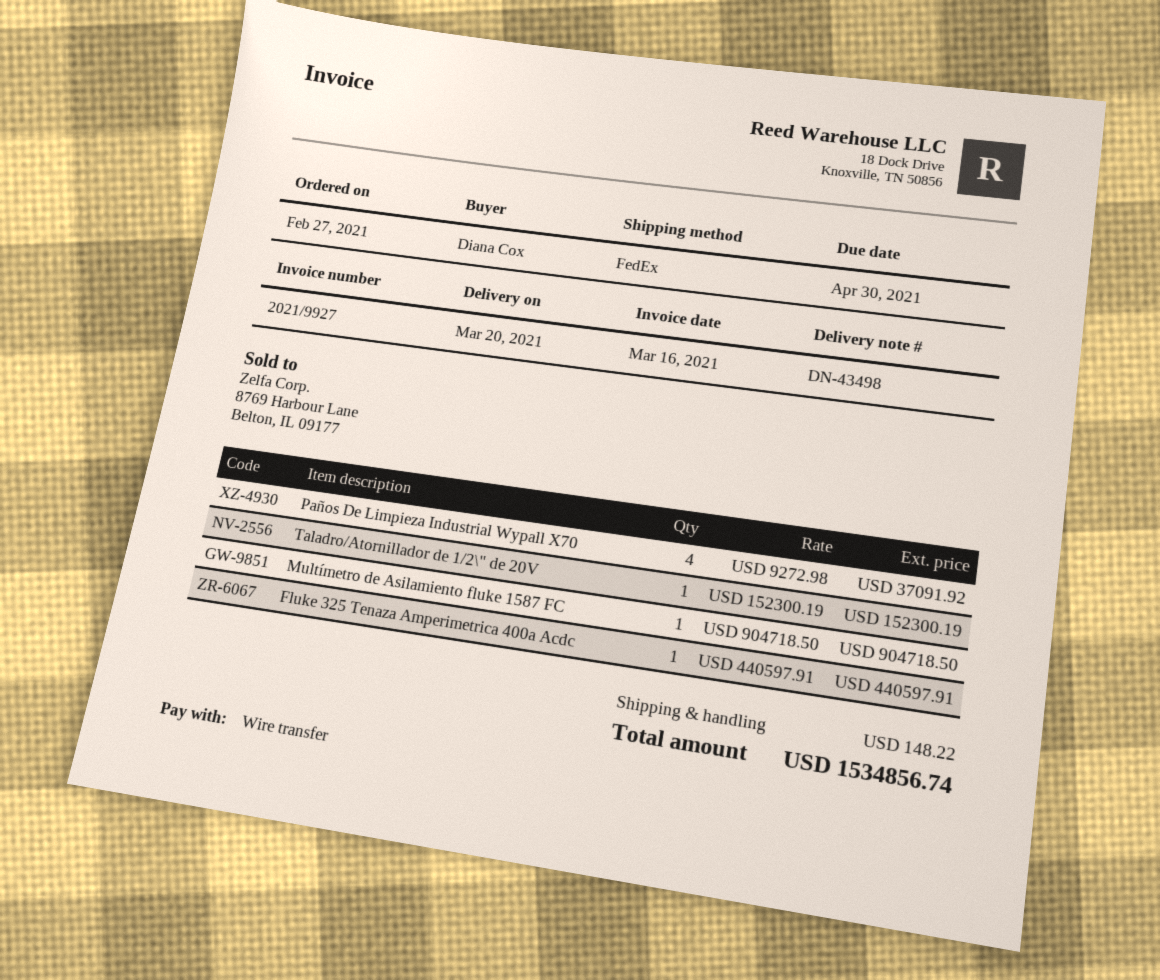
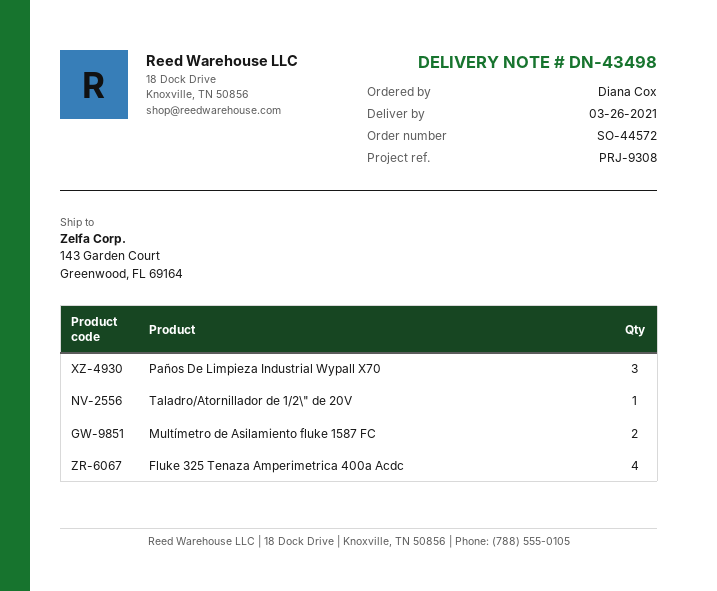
delivery date: 2021-03-20 -> 2021-03-26
Paños De Limpieza Industrial Wypall X70: 4 -> 3
Multímetro de Asilamiento fluke 1587 FC: 1 -> 2
Fluke 325 Tenaza Amperimetrica 400a Acdc: 1 -> 4

